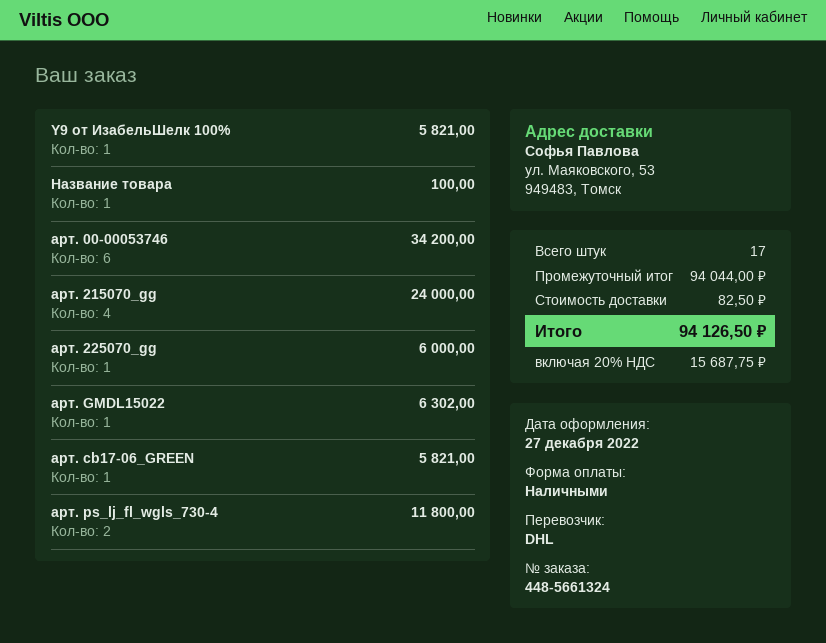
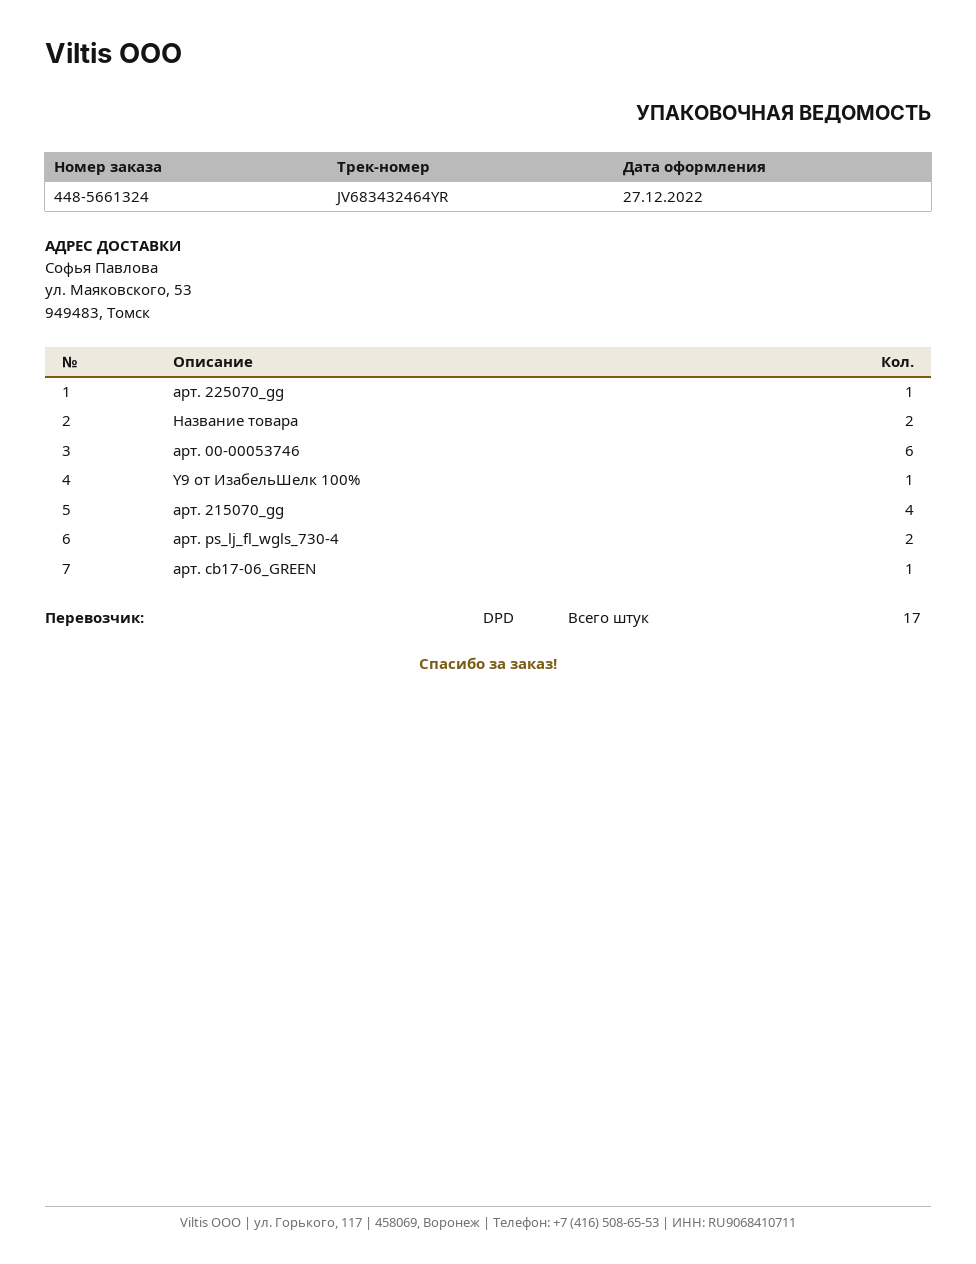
shipping method: DHL -> DPD
Название товара: 1 -> 2
арт. GMDL15022: 1 -> none

